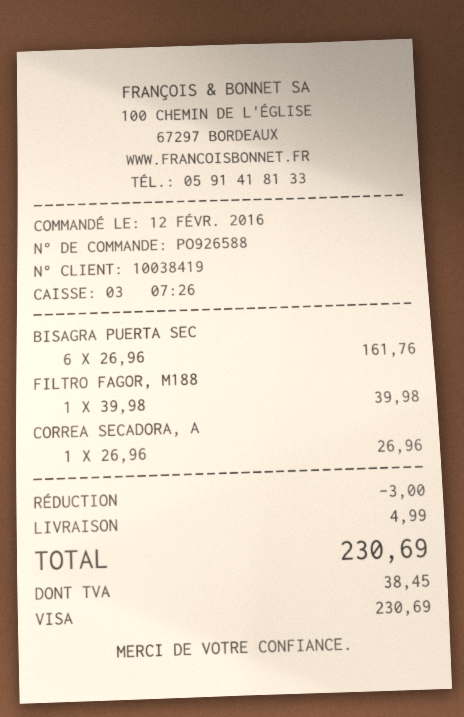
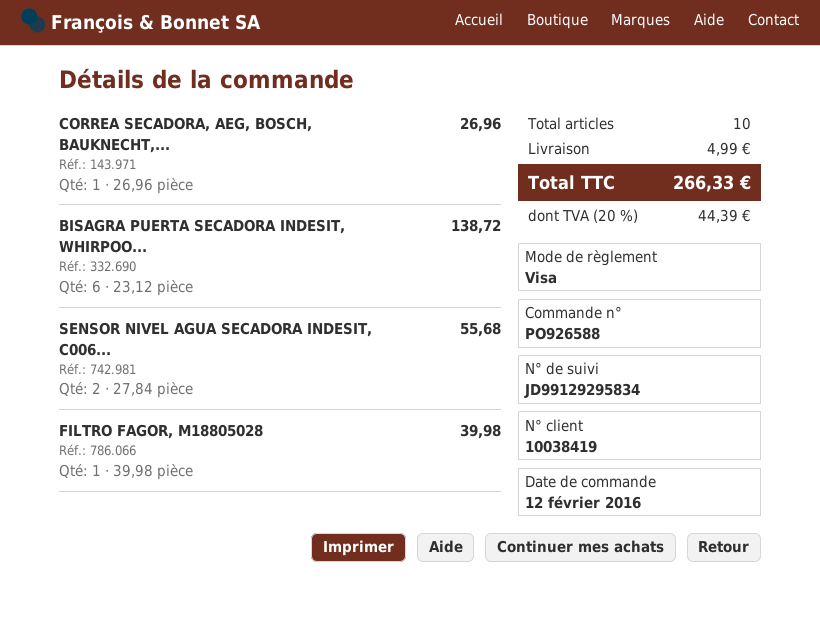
BISAGRA PUERTA SEC: 6 x 26.96 = 161.76 -> 6 x 23.12 = 138.72
SENSOR NIVEL AGUA SECADORA INDESIT, C006...: none -> 2 x 27.84 = 55.68
discount: 3.00 -> none
tax: 38.45 -> 44.39
total: 230.69 -> 266.33

